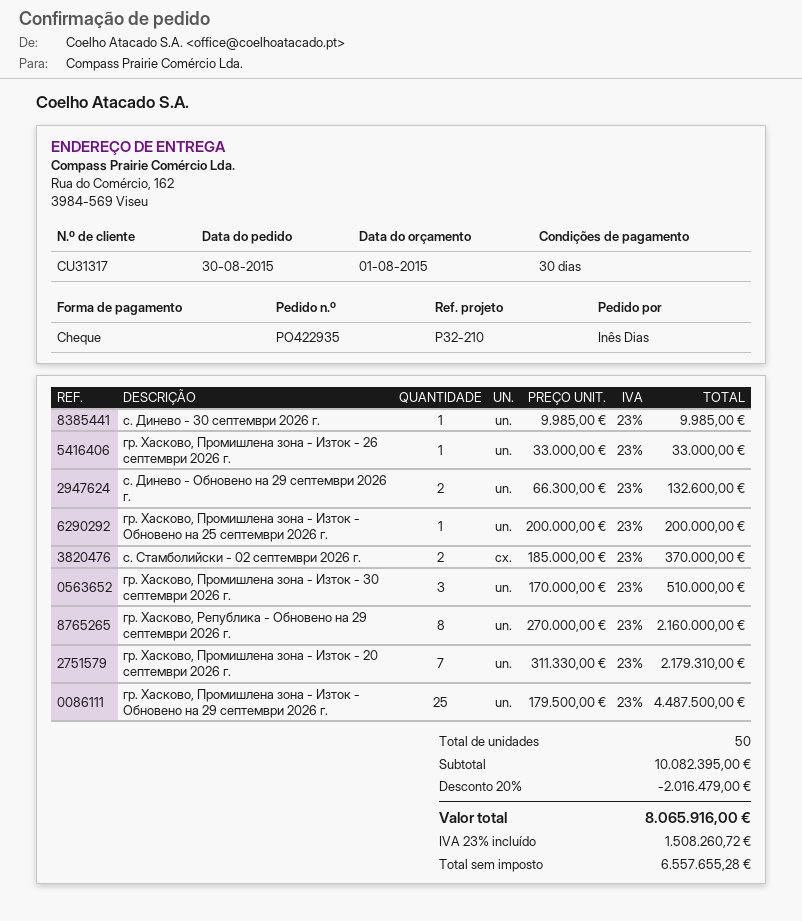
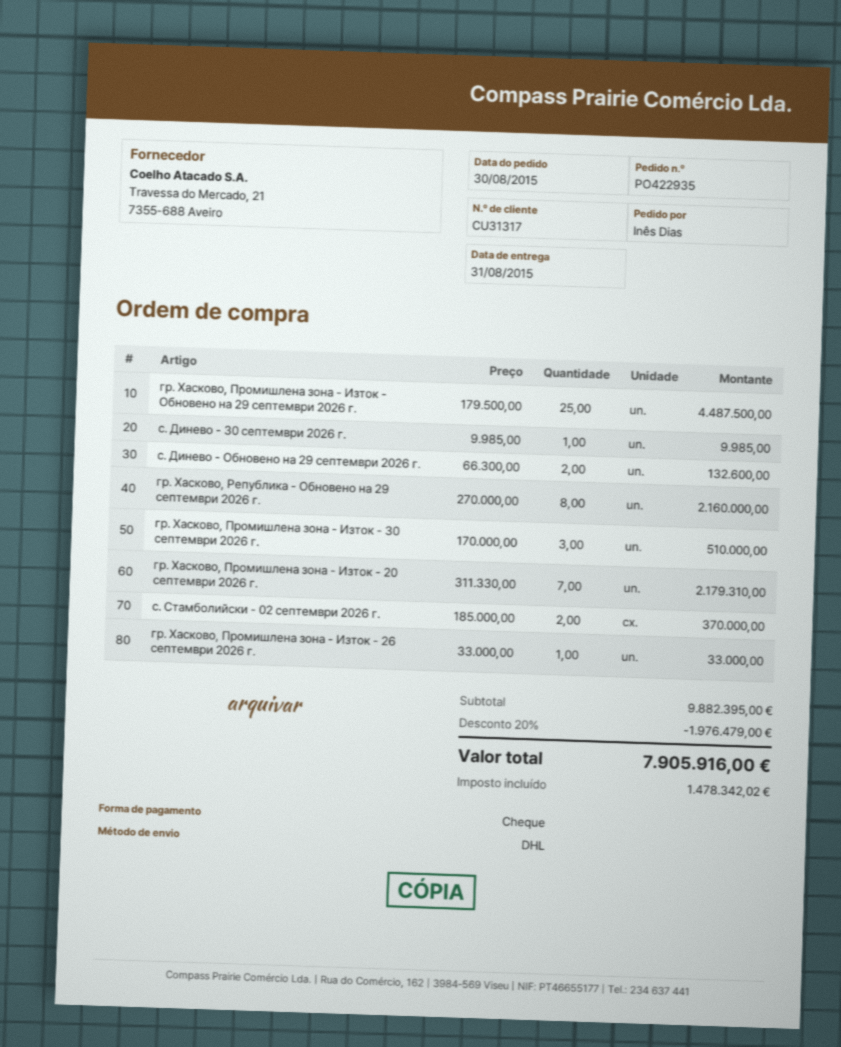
гр. Хасково, Промишлена зона - Изток - Обновено на 25 септември 2026 г.: 1 x 200000.00 = 200000.00 -> none
subtotal: 10082395.00 -> 9882395.00
discount: 20% = 2016479.00 -> 20% = 1976479.00
tax: 1508260.72 -> 1478342.02
total: 8065916.00 -> 7905916.00

